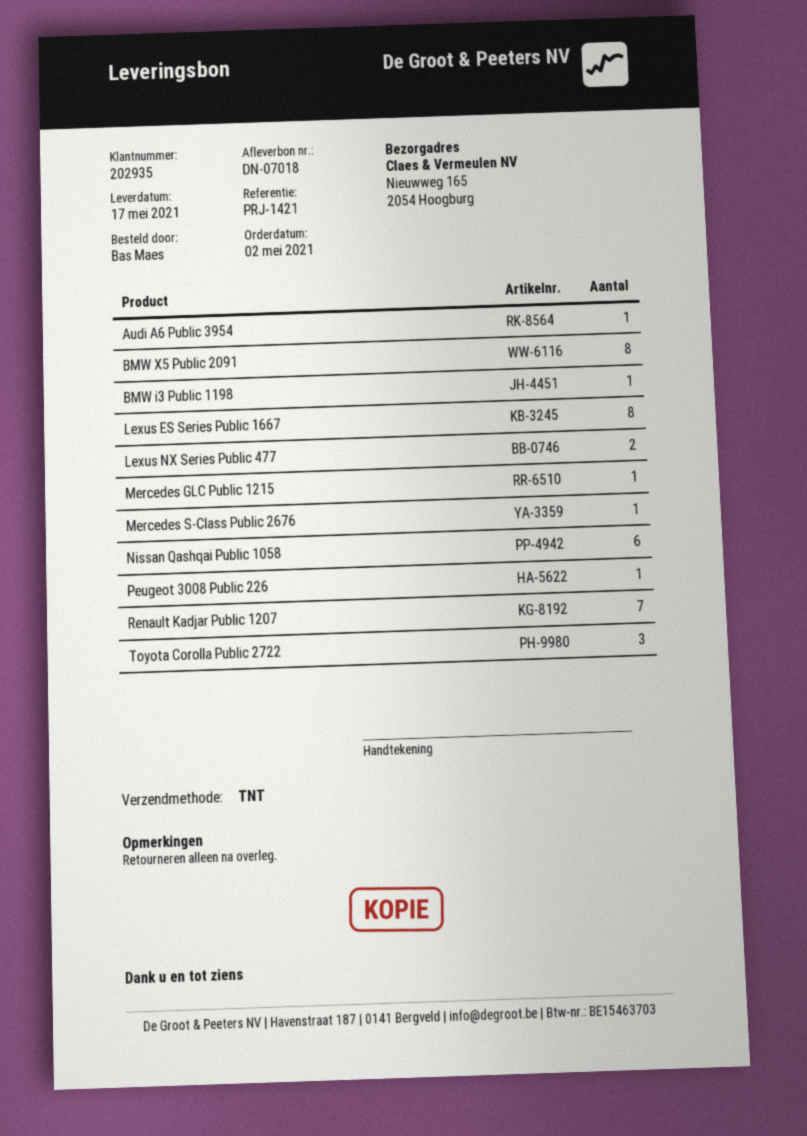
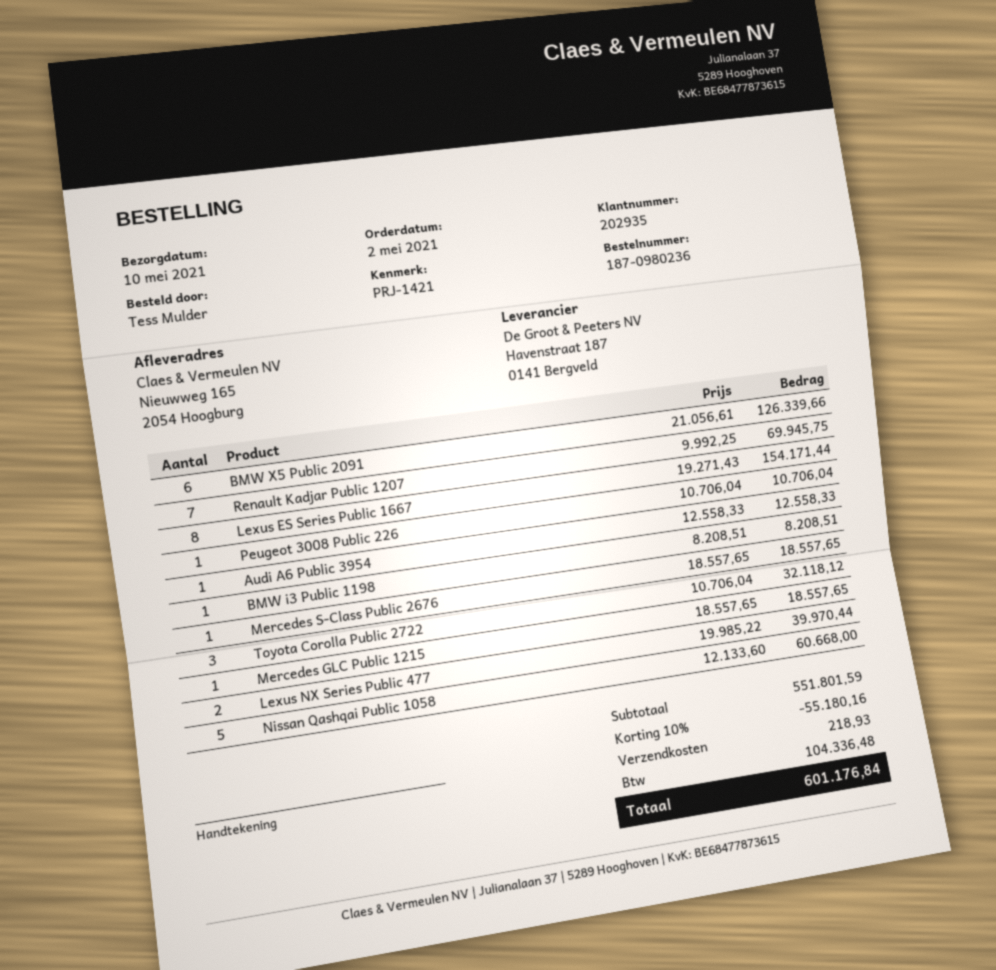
delivery date: 2021-05-17 -> 2021-05-10
ordered by: Bas Maes -> Tess Mulder
BMW X5 Public 2091: 8 -> 6
Nissan Qashqai Public 1058: 6 -> 5

